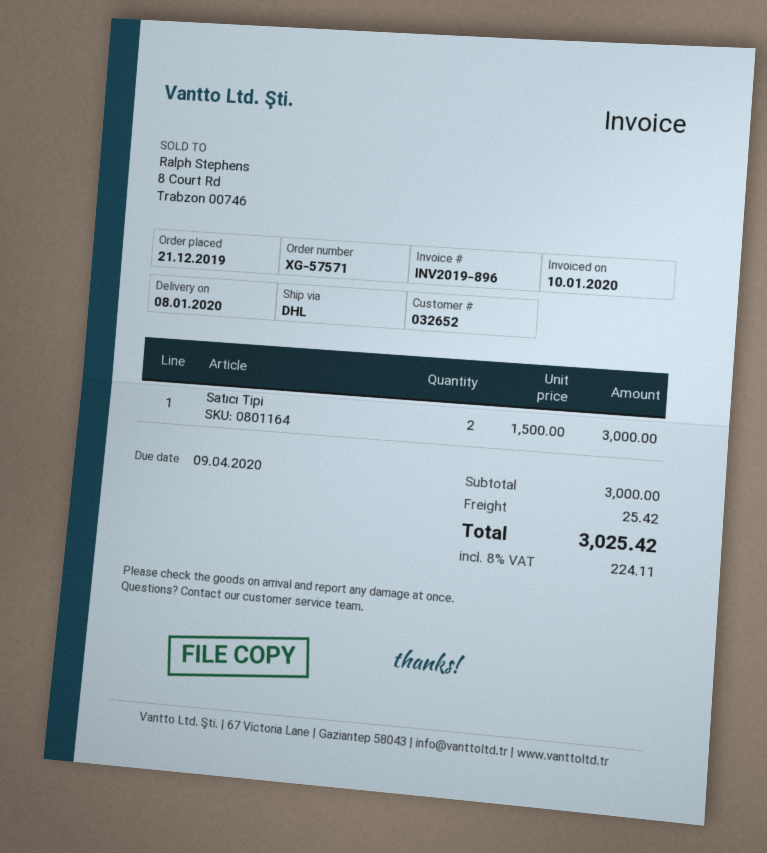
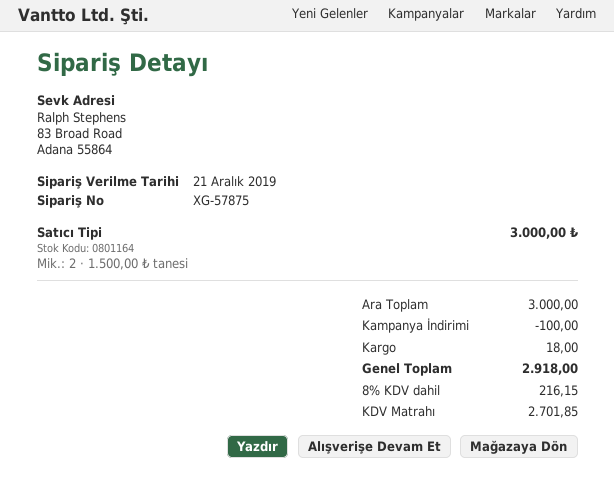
order number: XG-57571 -> XG-57875
discount: none -> 100.00
shipping: 25.42 -> 18.00
tax: 8% = 224.11 -> 8% = 216.15
total: 3025.42 -> 2918.00

